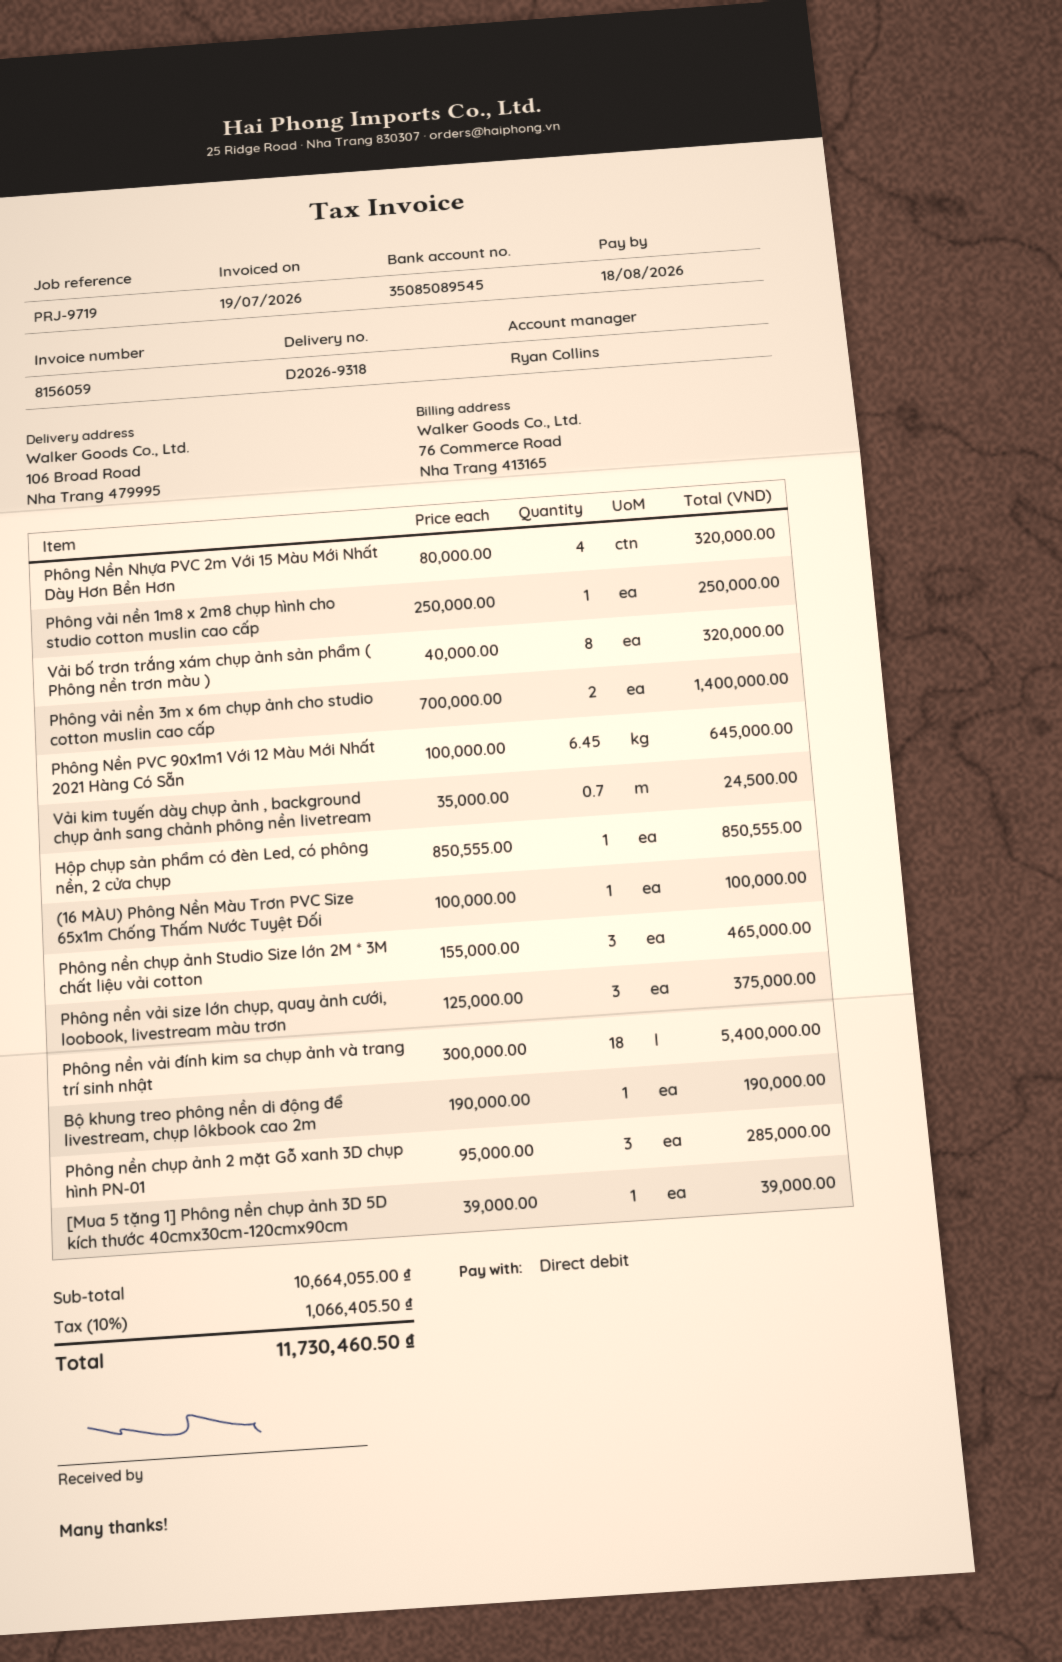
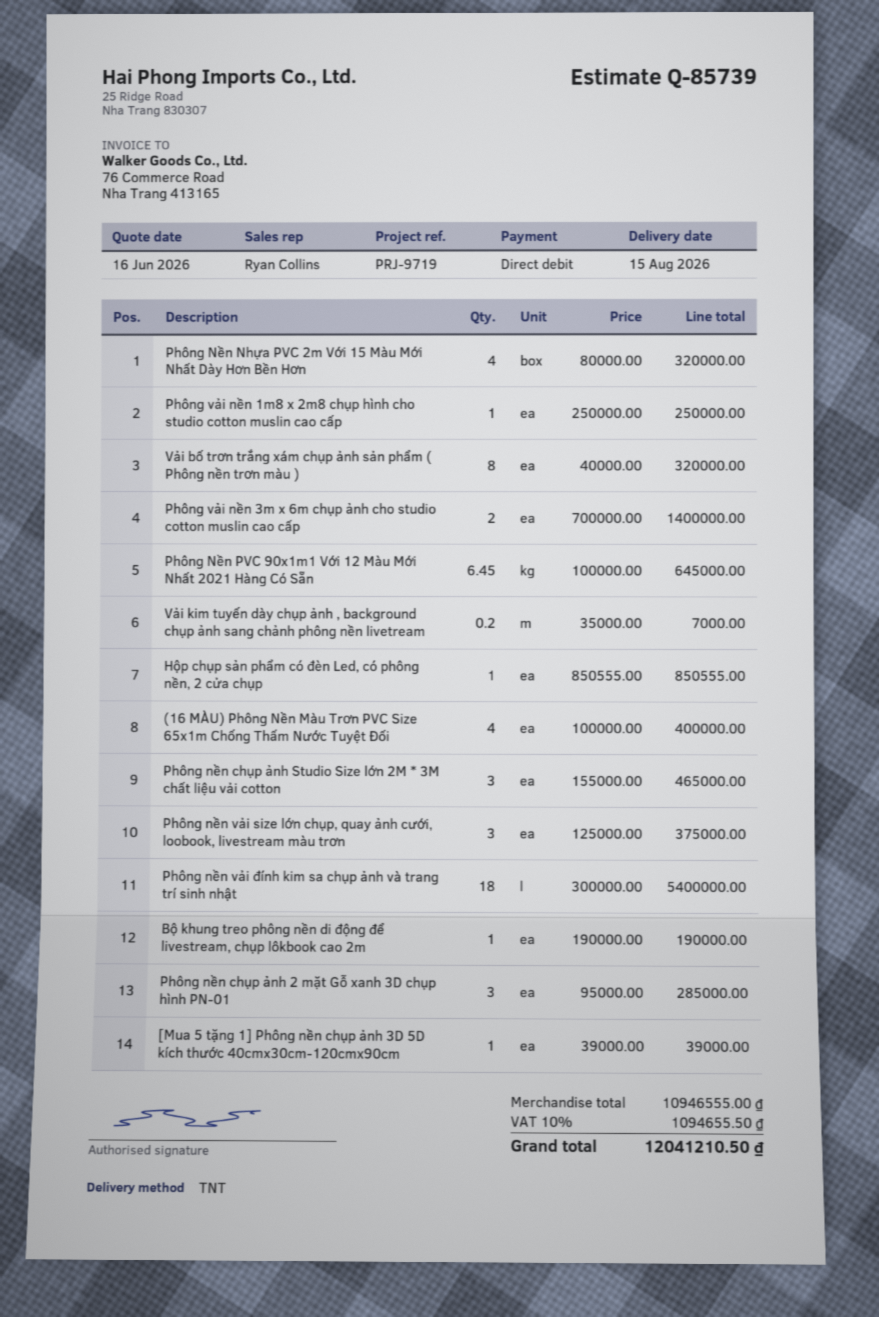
Vải kim tuyến dày chụp ảnh , background chụp ảnh sang chảnh phông nền livetream: 0.7 x 35000.00 = 24500.00 -> 0.2 x 35000.00 = 7000.00
(16 MÀU) Phông Nền Màu Trơn PVC Size 65x1m Chống Thấm Nước Tuyệt Đối: 1 x 100000.00 = 100000.00 -> 4 x 100000.00 = 400000.00
subtotal: 10664055.00 -> 10946555.00
tax: 10% = 1066405.50 -> 10% = 1094655.50
total: 11730460.50 -> 12041210.50

